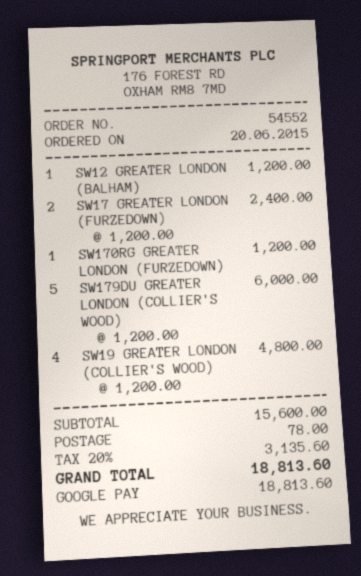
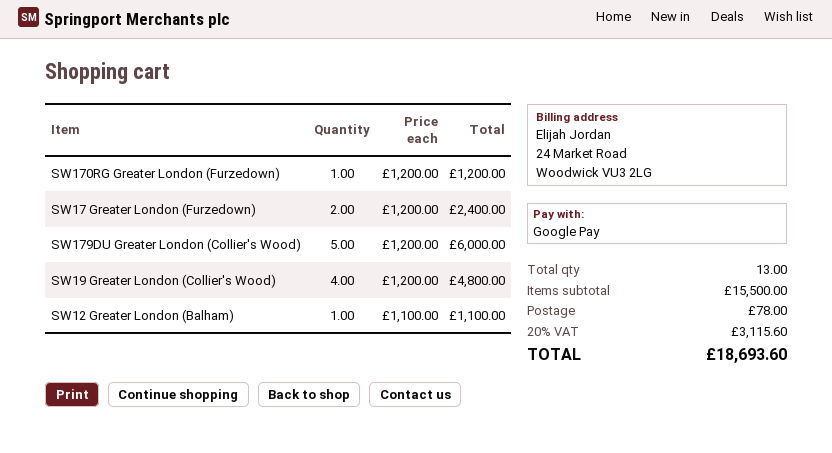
SW12 GREATER LONDON (BALHAM): 1 x 1200.00 = 1200.00 -> 1 x 1100.00 = 1100.00
subtotal: 15600.00 -> 15500.00
tax: 20% = 3135.60 -> 20% = 3115.60
total: 18813.60 -> 18693.60

